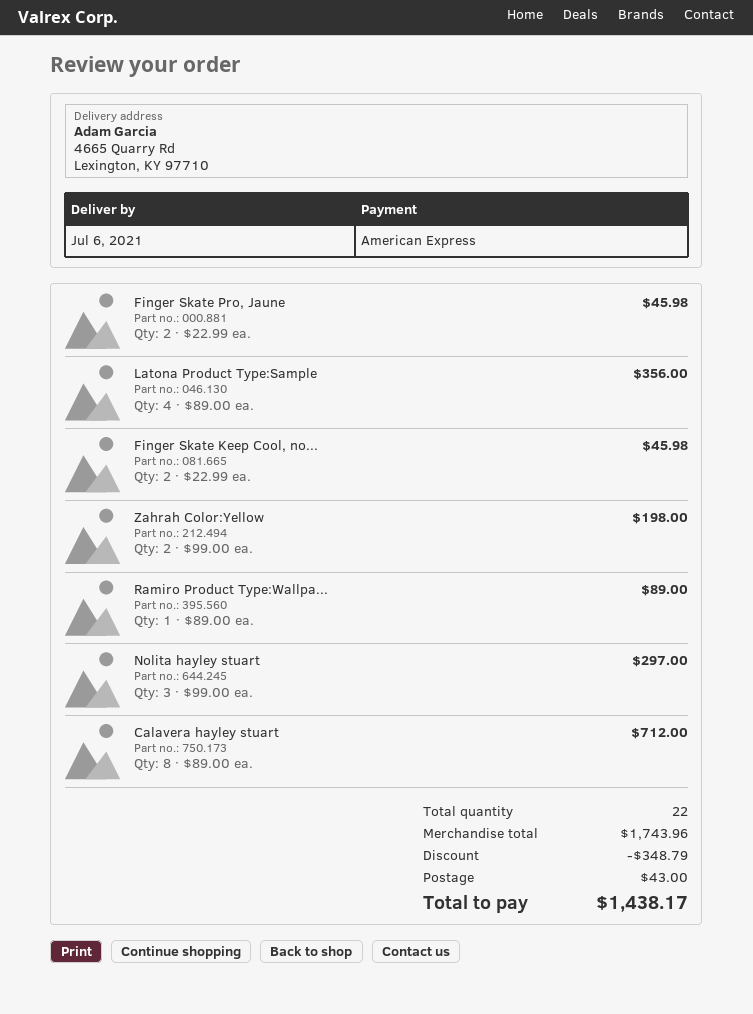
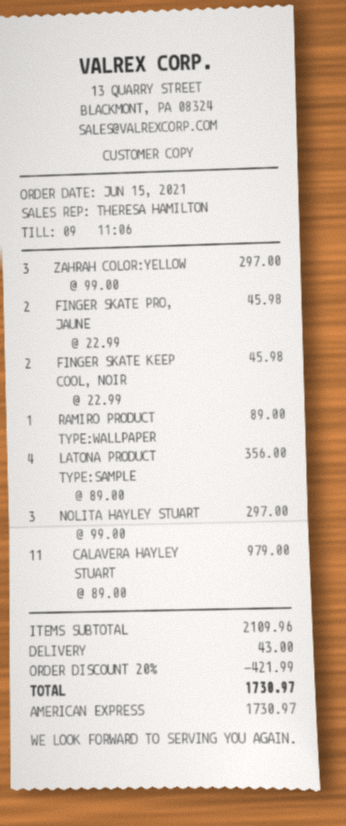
Zahrah Color:Yellow: 2 x 99.00 = 198.00 -> 3 x 99.00 = 297.00
Calavera hayley stuart: 8 x 89.00 = 712.00 -> 11 x 89.00 = 979.00
subtotal: 1743.96 -> 2109.96
discount: 348.79 -> 421.99
total: 1438.17 -> 1730.97

